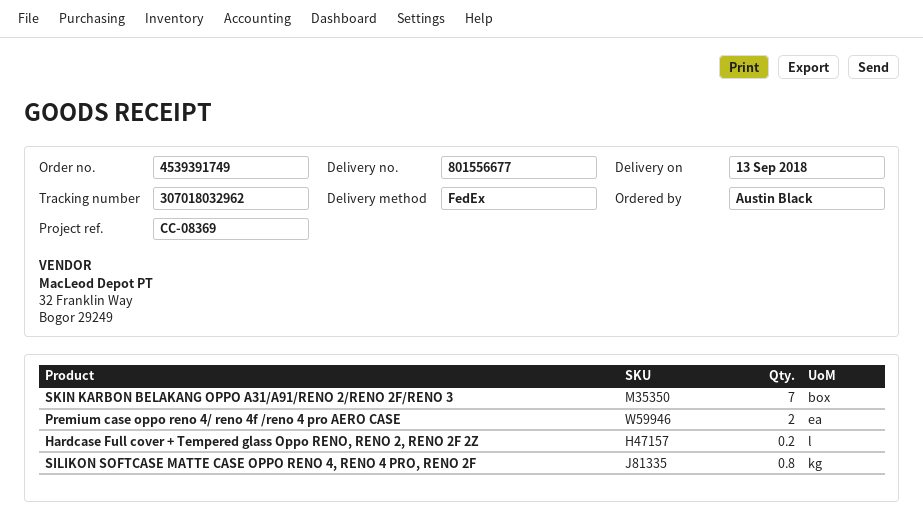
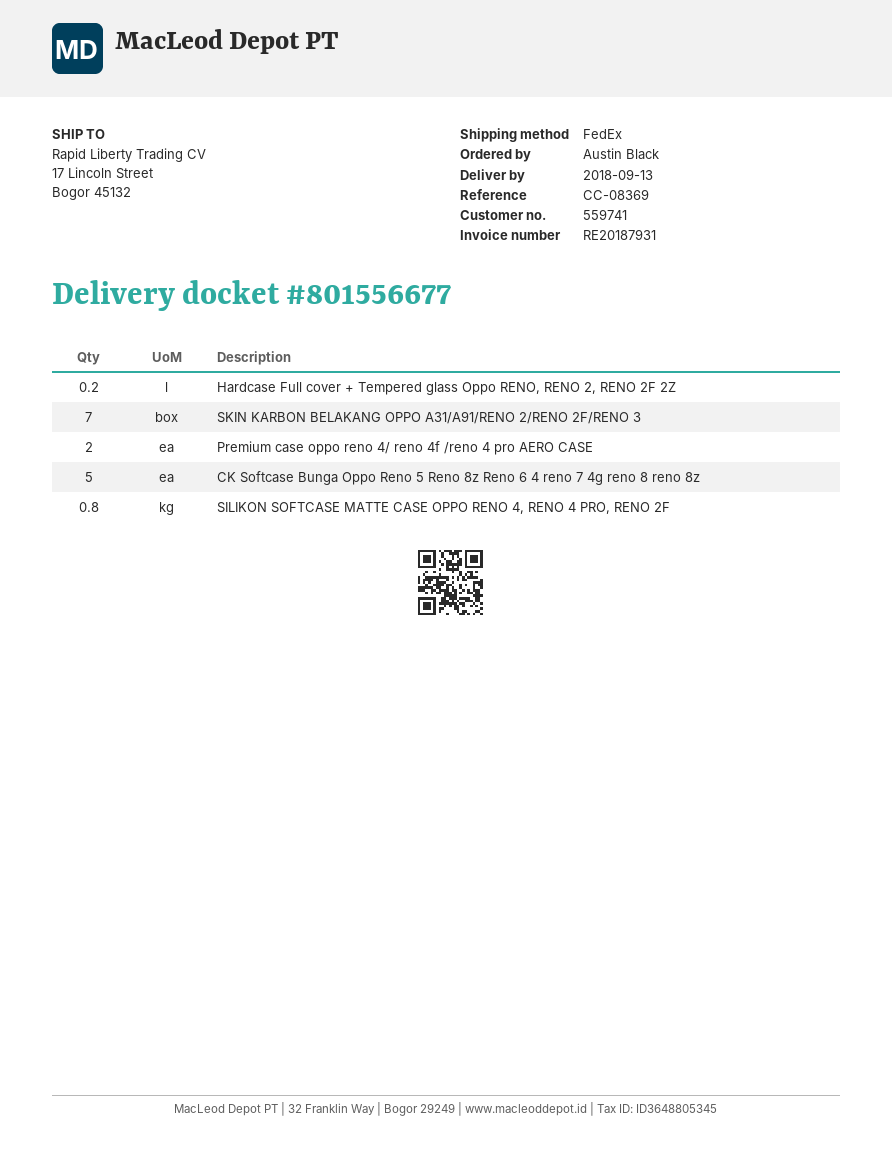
CK Softcase Bunga Oppo Reno 5 Reno 8z Reno 6 4 reno 7 4g reno 8 reno 8z: none -> 5

